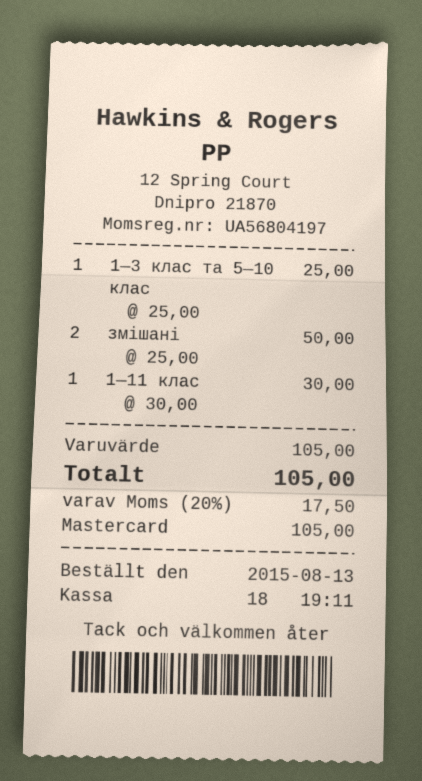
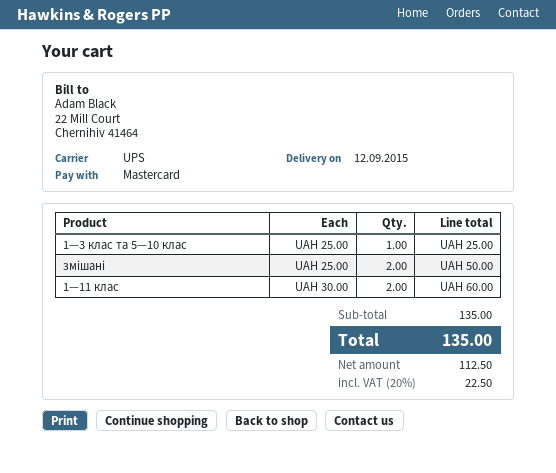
1—11 клас: 1 x 30.00 = 30.00 -> 2 x 30.00 = 60.00
subtotal: 105.00 -> 135.00
tax: 20% = 17.50 -> 20% = 22.50
total: 105.00 -> 135.00

